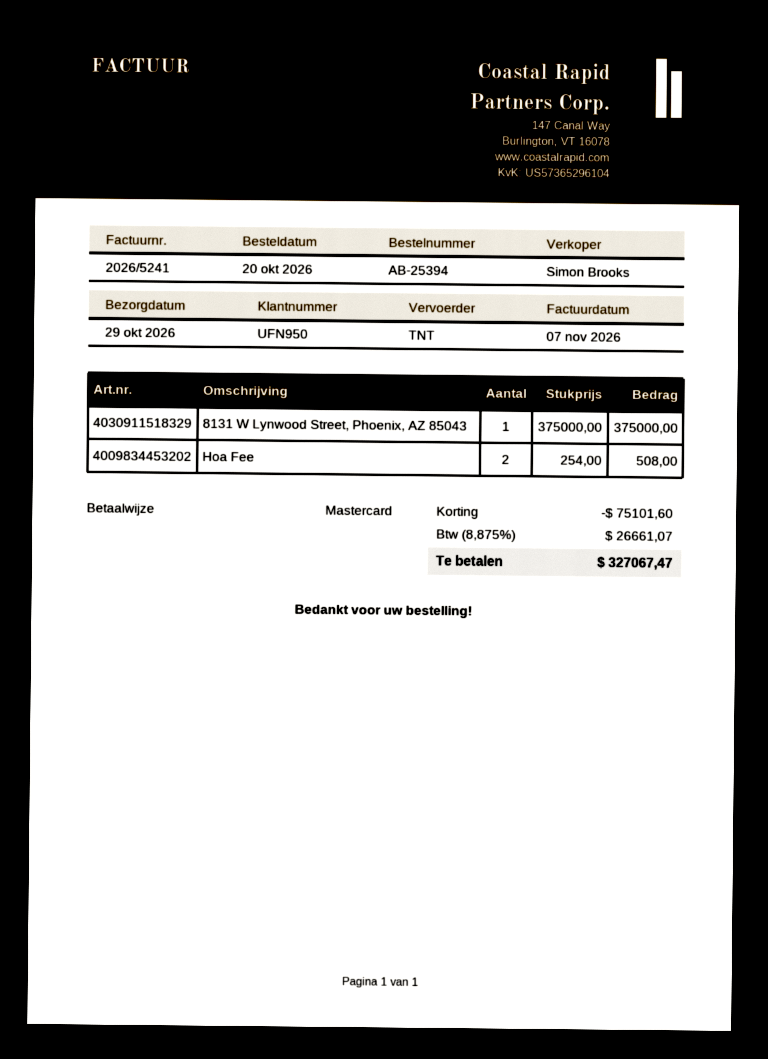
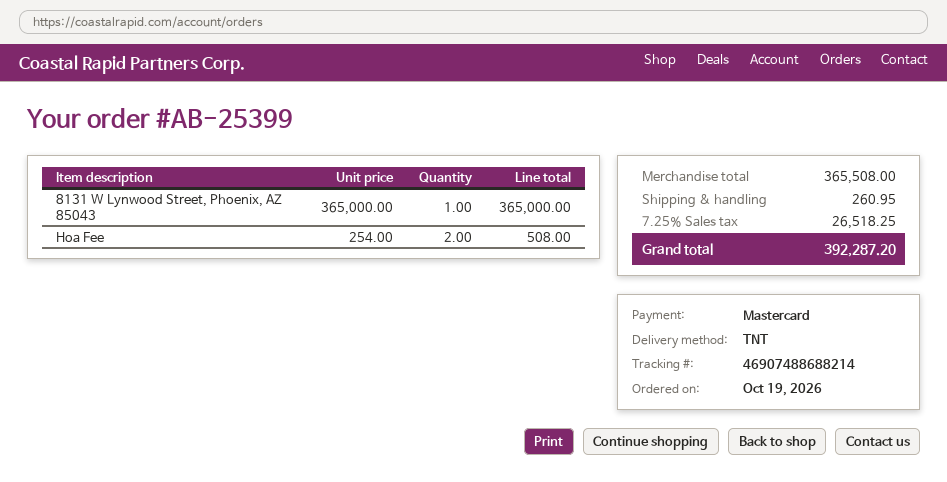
order number: AB-25394 -> AB-25399
order date: 2026-10-20 -> 2026-10-19
8131 W Lynwood Street, Phoenix, AZ 85043: 1 x 375000.00 = 375000.00 -> 1 x 365000.00 = 365000.00
discount: 75101.60 -> none
shipping: none -> 260.95
tax: 8.875% = 26661.07 -> 7.25% = 26518.25
total: 327067.47 -> 392287.20

